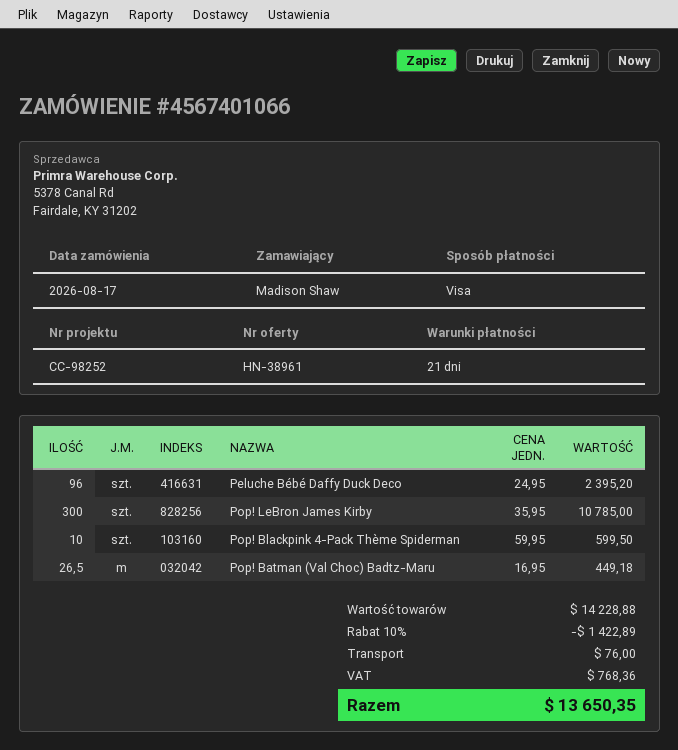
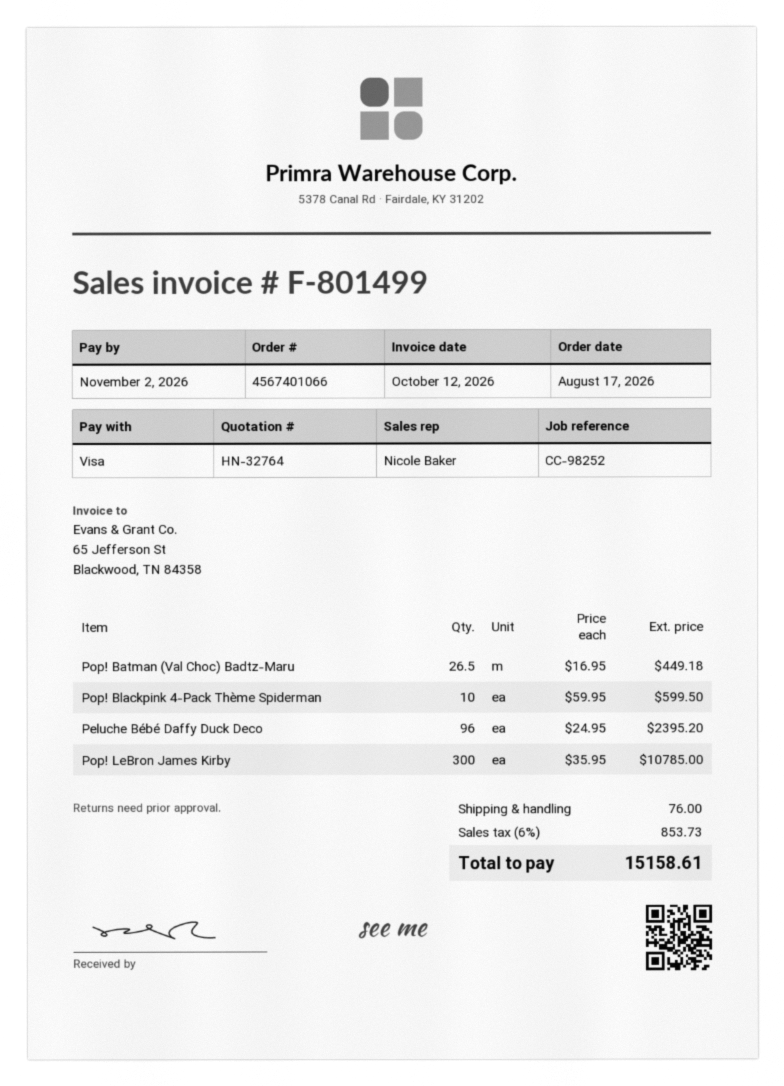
quote number: HN-38961 -> HN-32764
discount: 10% = 1422.89 -> none
tax: 768.36 -> 853.73
total: 13650.35 -> 15158.61

